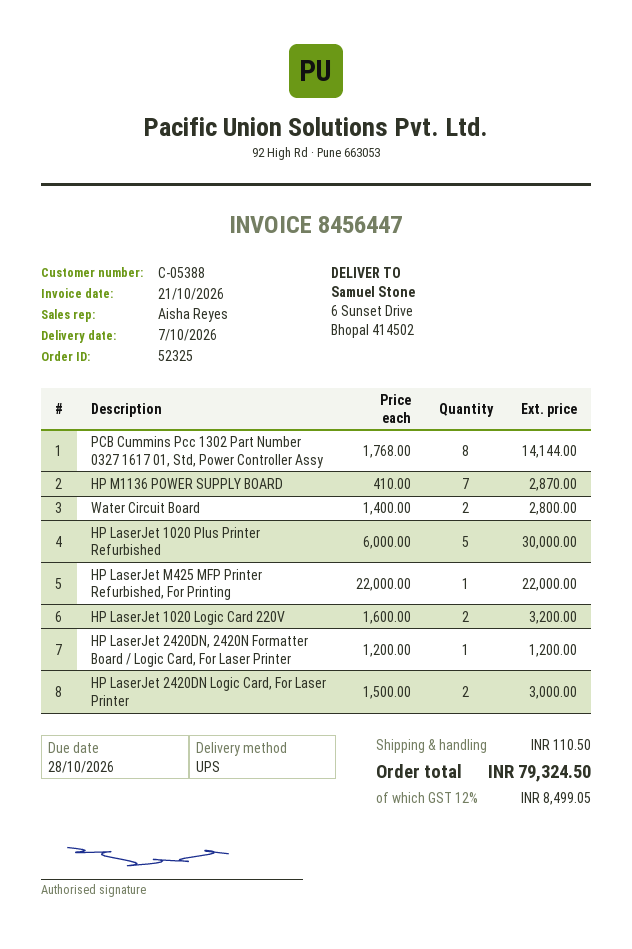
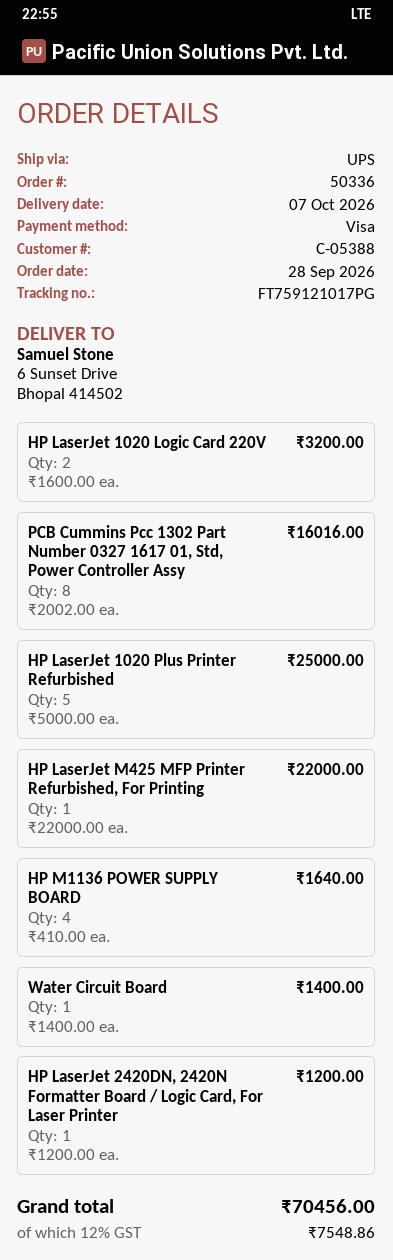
order number: 52325 -> 50336
PCB Cummins Pcc 1302 Part Number 0327 1617 01, Std, Power Controller Assy: 8 x 1768.00 = 14144.00 -> 8 x 2002.00 = 16016.00
HP M1136 POWER SUPPLY BOARD: 7 x 410.00 = 2870.00 -> 4 x 410.00 = 1640.00
Water Circuit Board: 2 x 1400.00 = 2800.00 -> 1 x 1400.00 = 1400.00
HP LaserJet 1020 Plus Printer Refurbished: 5 x 6000.00 = 30000.00 -> 5 x 5000.00 = 25000.00
HP LaserJet 2420DN Logic Card, For Laser Printer: 2 x 1500.00 = 3000.00 -> none
shipping: 110.50 -> none
tax: 12% = 8499.05 -> 12% = 7548.86
total: 79324.50 -> 70456.00

